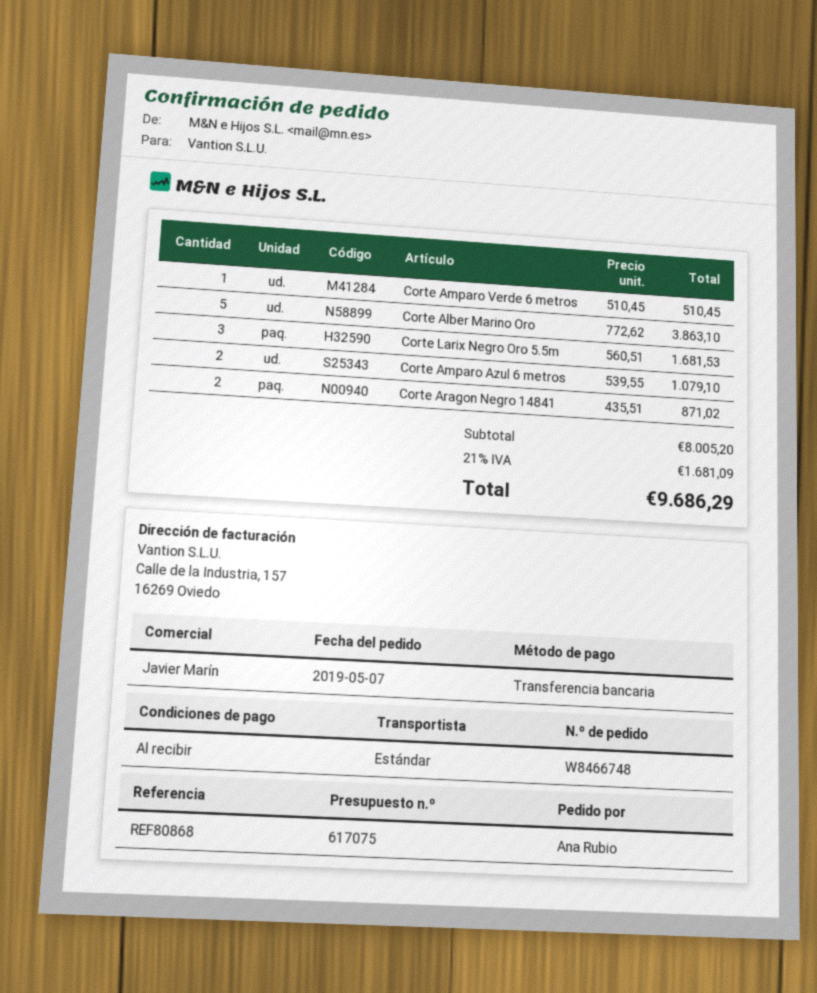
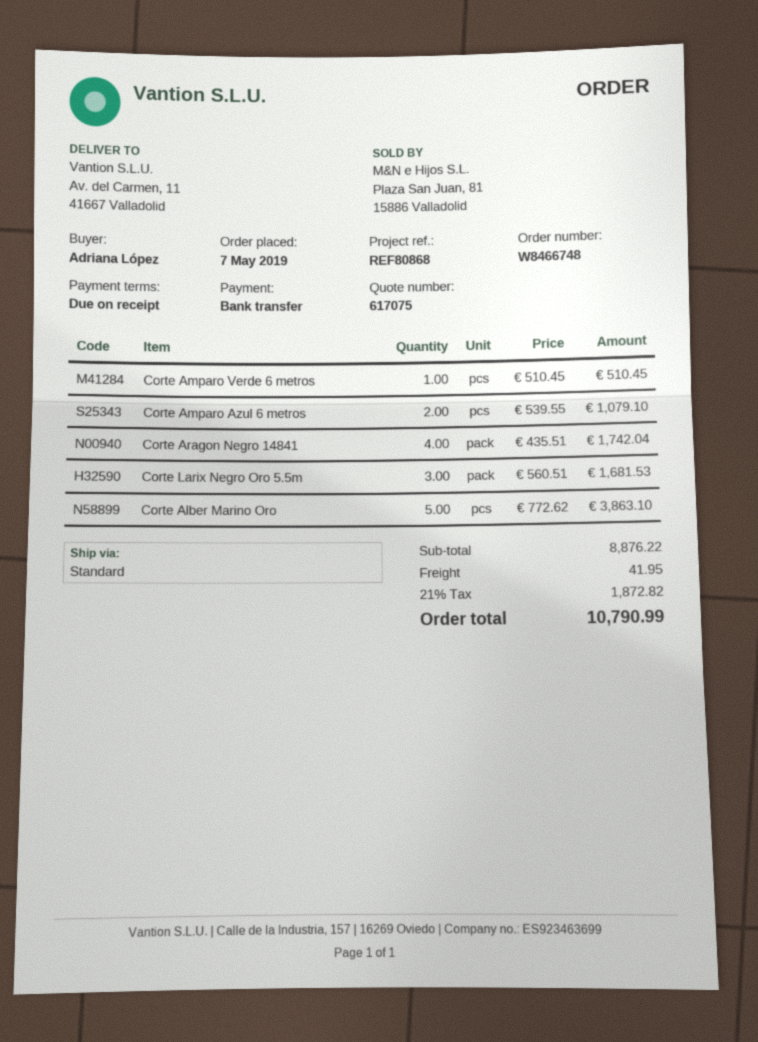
ordered by: Ana Rubio -> Adriana López
Corte Aragon Negro 14841: 2 x 435.51 = 871.02 -> 4 x 435.51 = 1742.04
subtotal: 8005.20 -> 8876.22
shipping: none -> 41.95
tax: 21% = 1681.09 -> 21% = 1872.82
total: 9686.29 -> 10790.99

